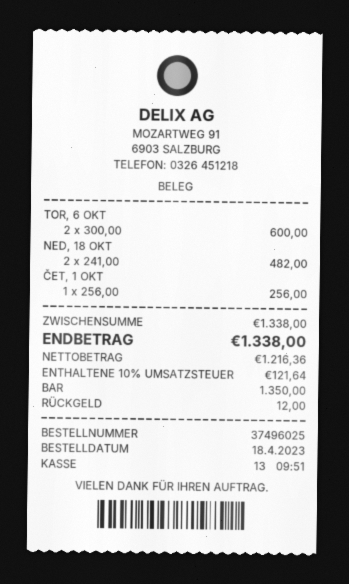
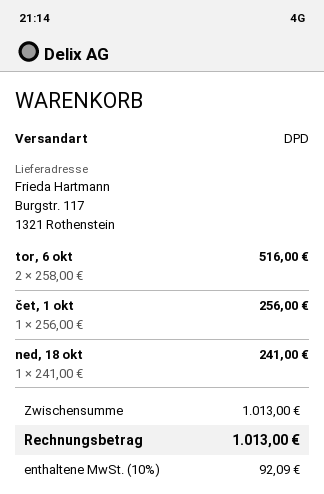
TOR, 6 OKT: 2 x 300.00 = 600.00 -> 2 x 258.00 = 516.00
NED, 18 OKT: 2 x 241.00 = 482.00 -> 1 x 241.00 = 241.00
subtotal: 1338.00 -> 1013.00
tax: 10% = 121.64 -> 10% = 92.09
total: 1338.00 -> 1013.00

